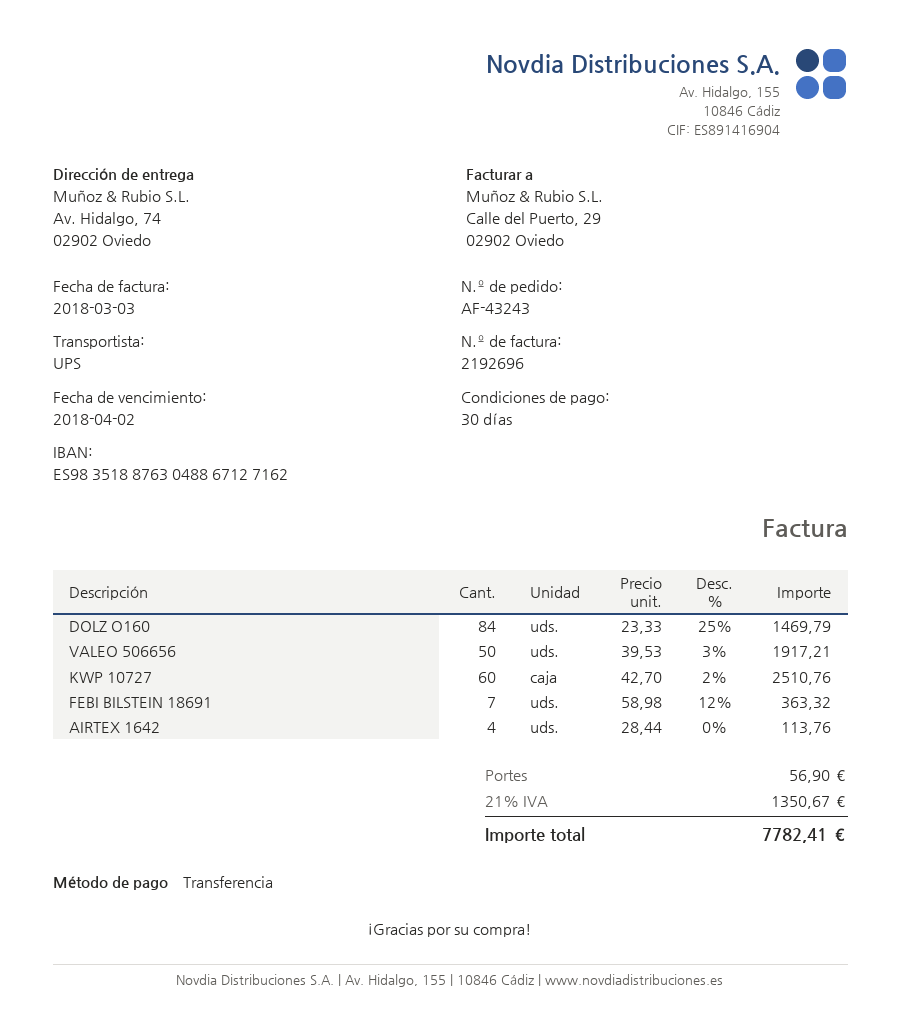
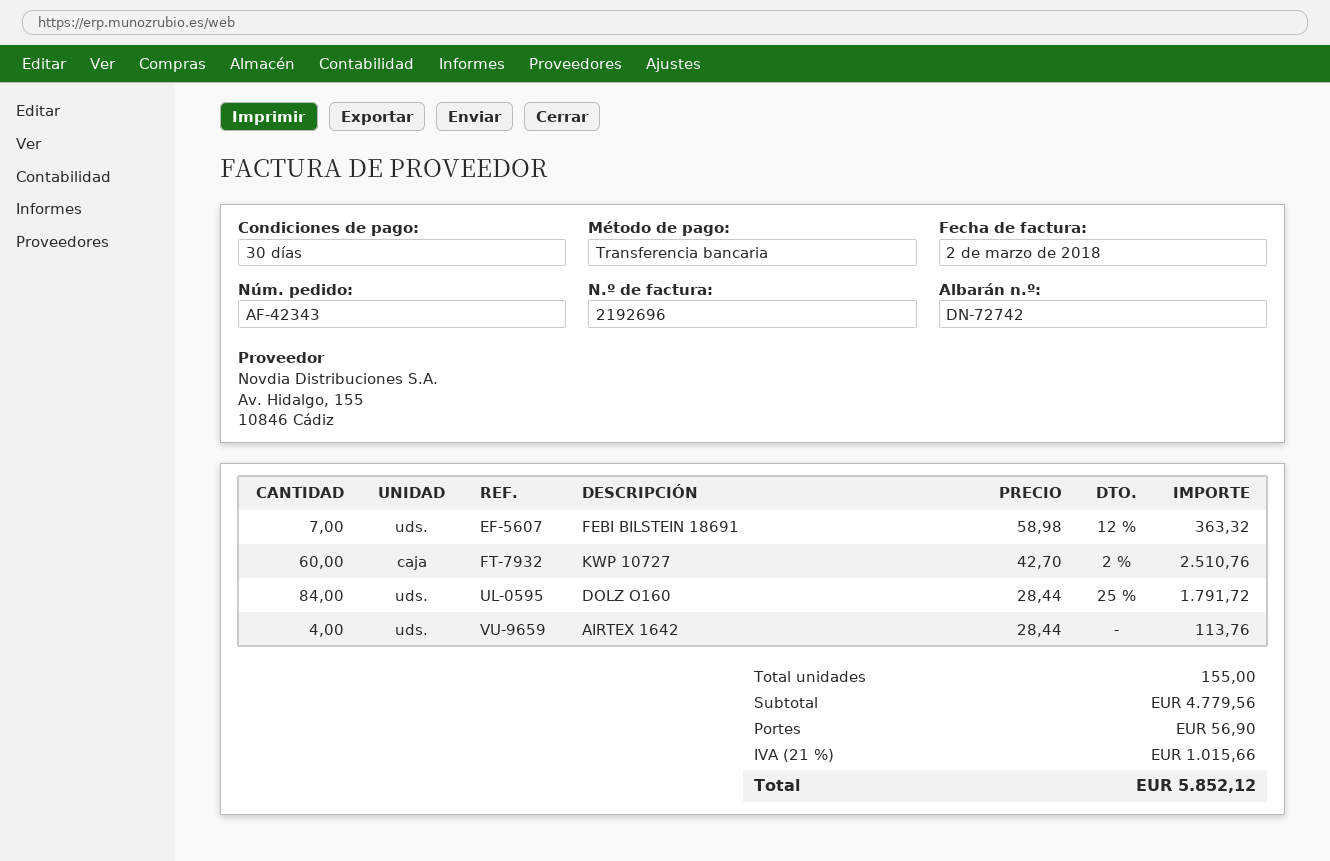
order number: AF-43243 -> AF-42343
invoice date: 2018-03-03 -> 2018-03-02
DOLZ O160: 84 x 23.33 - 25% = 1469.79 -> 84 x 28.44 - 25% = 1791.72
VALEO 506656: 50 x 39.53 - 3% = 1917.21 -> none
tax: 21% = 1350.67 -> 21% = 1015.66
total: 7782.41 -> 5852.12

